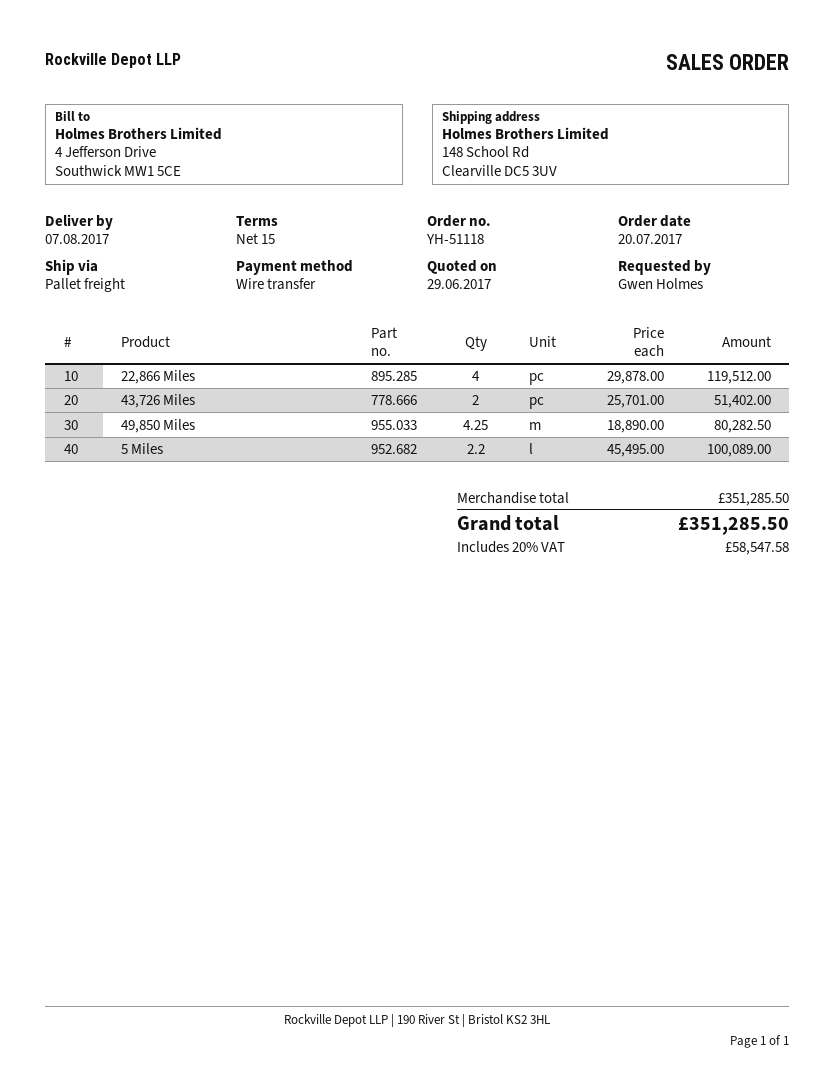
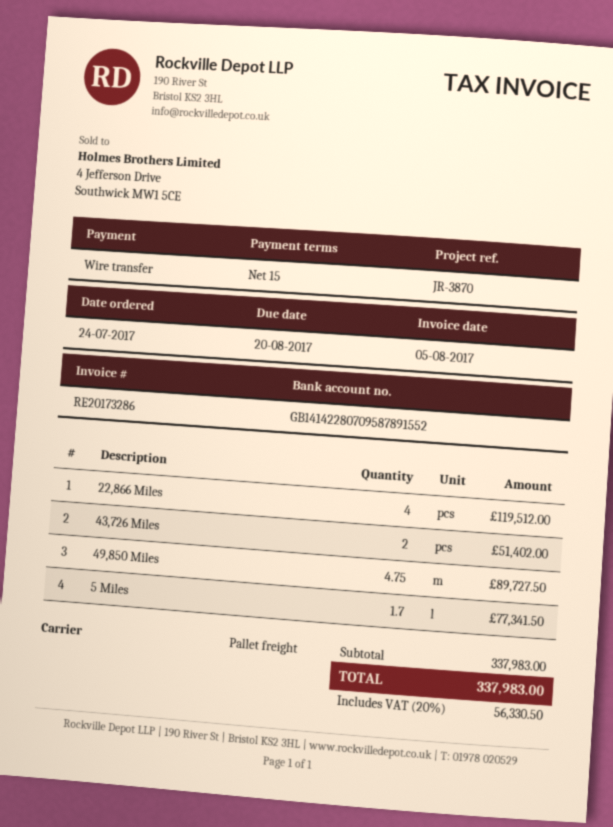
order date: 2017-07-20 -> 2017-07-24
49,850 Miles: 4.25 for 80282.50 -> 4.75 for 89727.50
5 Miles: 2.2 for 100089.00 -> 1.7 for 77341.50
subtotal: 351285.50 -> 337983.00
tax: 20% = 58547.58 -> 20% = 56330.50
total: 351285.50 -> 337983.00

